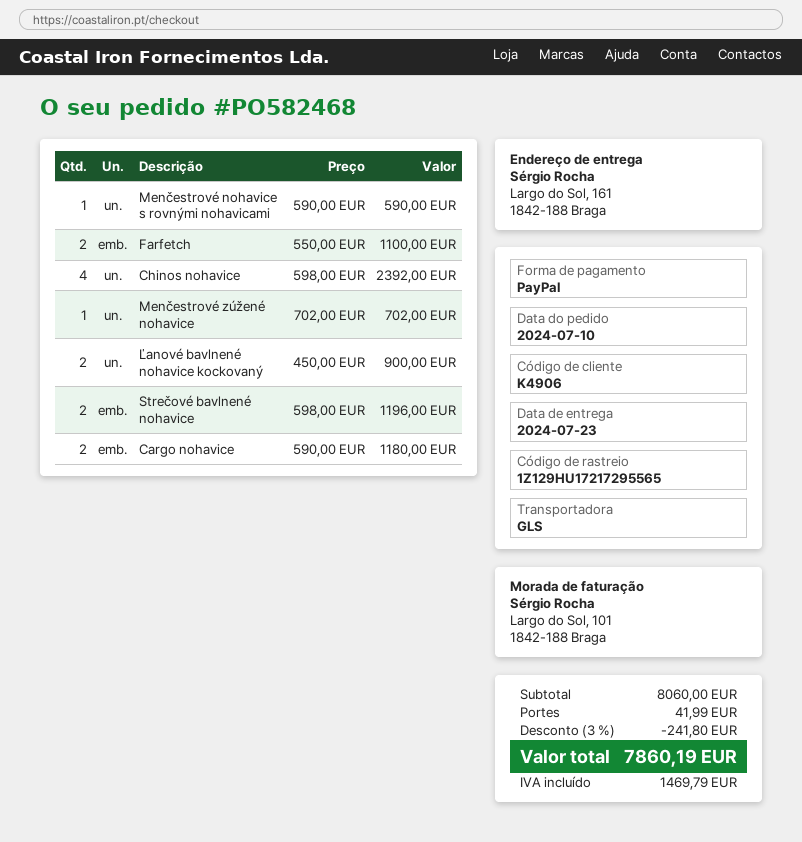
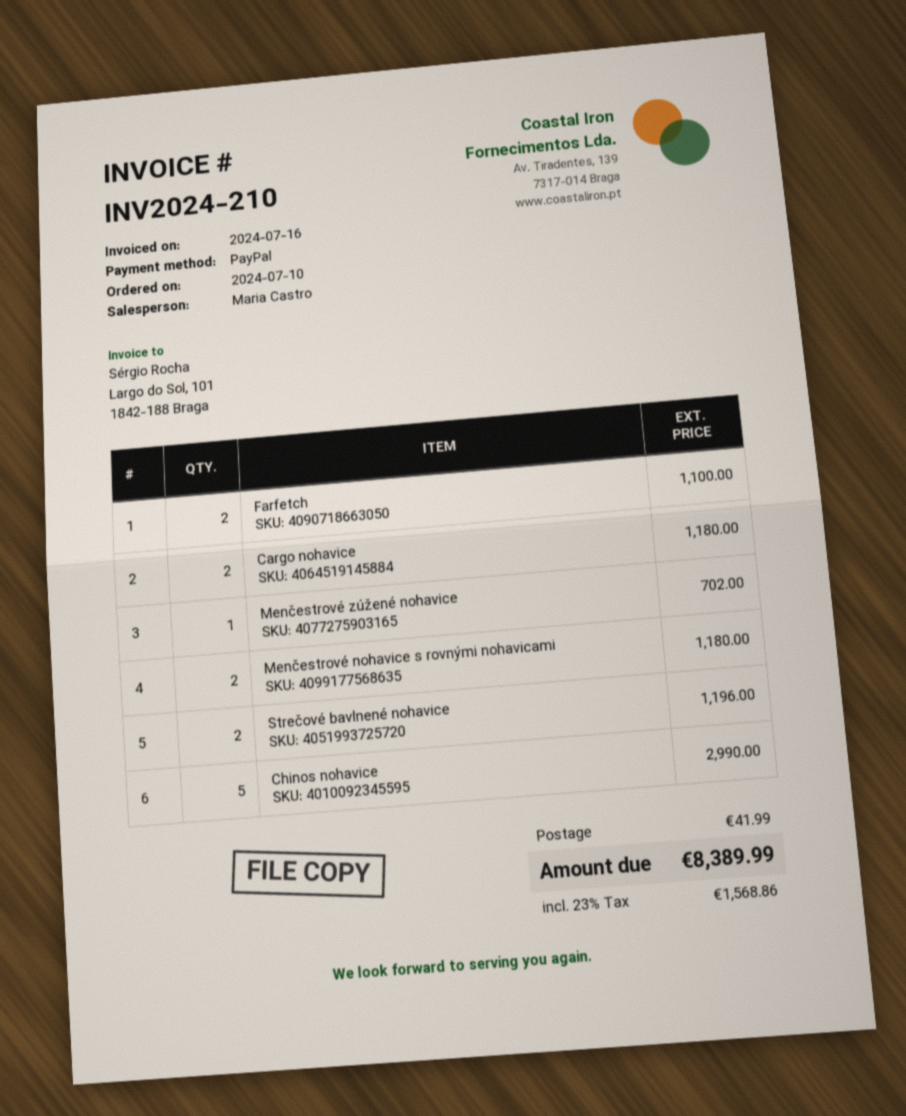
Menčestrové nohavice s rovnými nohavicami: 1 for 590.00 -> 2 for 1180.00
Chinos nohavice: 4 for 2392.00 -> 5 for 2990.00
Ľanové bavlnené nohavice kockovaný: 2 for 900.00 -> none
discount: 3% = 241.80 -> none
tax: 1469.79 -> 1568.86
total: 7860.19 -> 8389.99

